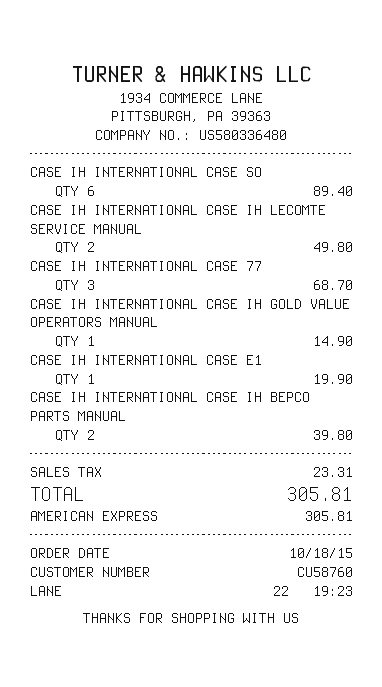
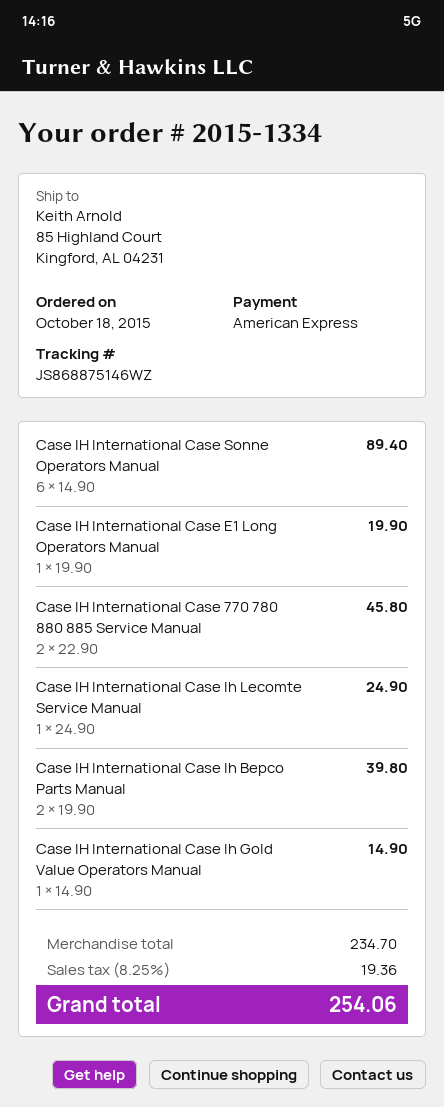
CASE IH INTERNATIONAL CASE IH LECOMTE SERVICE MANUAL: 2 for 49.80 -> 1 for 24.90
CASE IH INTERNATIONAL CASE 77: 3 for 68.70 -> 2 for 45.80
tax: 23.31 -> 19.36
total: 305.81 -> 254.06

